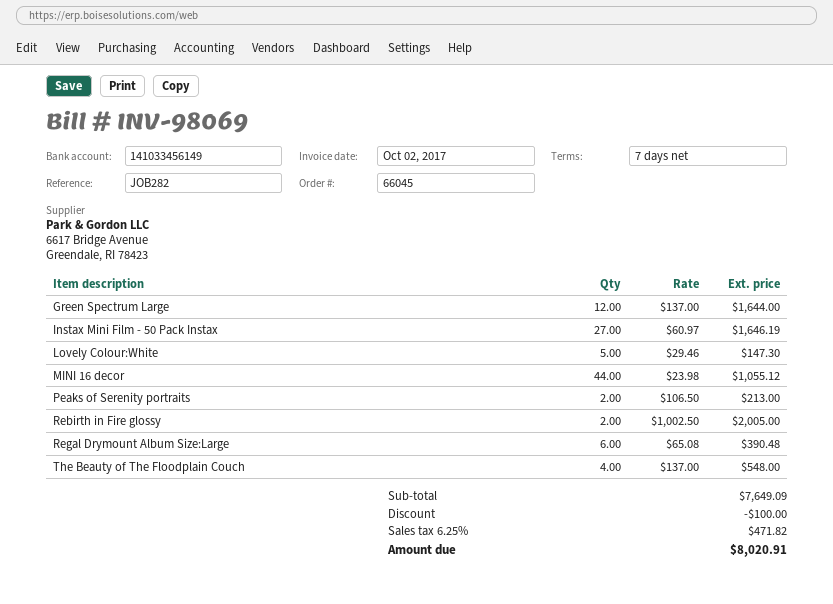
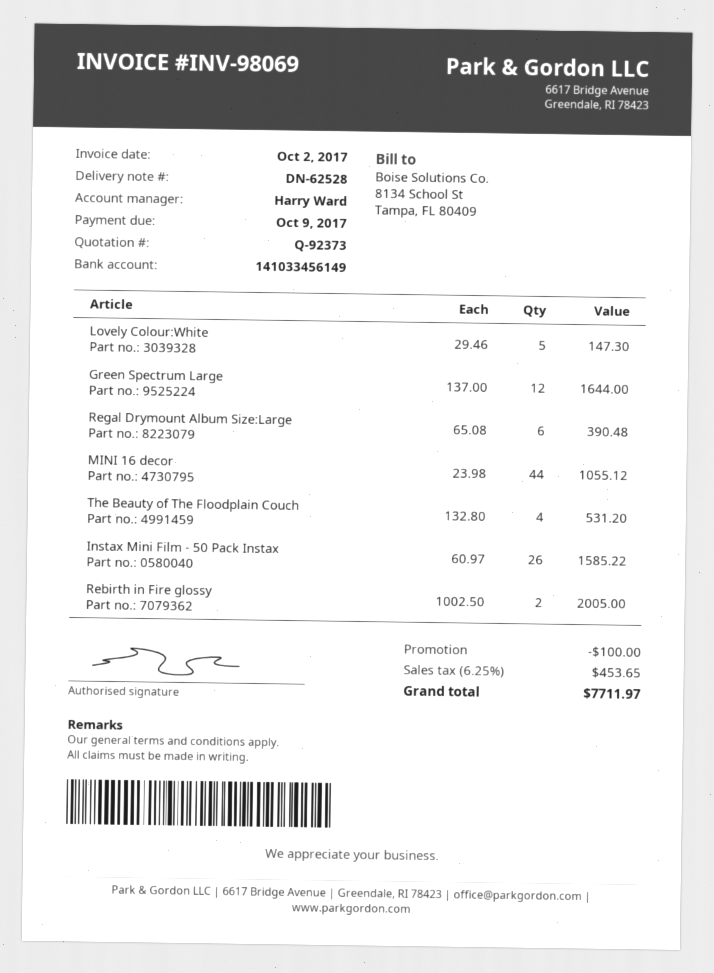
Instax Mini Film - 50 Pack Instax: 27 x 60.97 = 1646.19 -> 26 x 60.97 = 1585.22
Peaks of Serenity portraits: 2 x 106.50 = 213.00 -> none
The Beauty of The Floodplain Couch: 4 x 137.00 = 548.00 -> 4 x 132.80 = 531.20
tax: 6.25% = 471.82 -> 6.25% = 453.65
total: 8020.91 -> 7711.97

